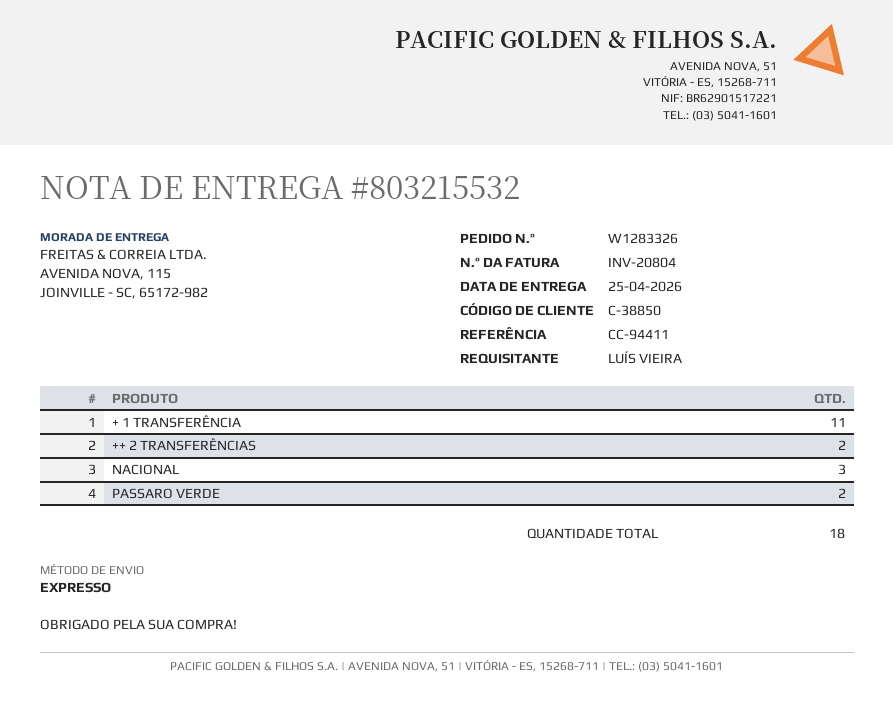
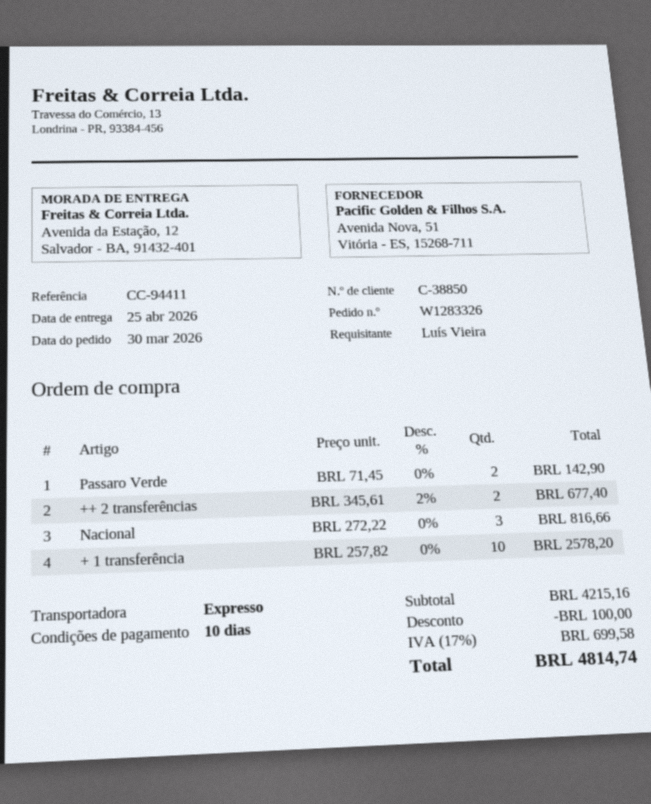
ship to: AVENIDA NOVA, 115, JOINVILLE - SC, 65172-982 -> Avenida da Estação, 12, Salvador - BA, 91432-401
+ 1 TRANSFERÊNCIA: 11 -> 10

